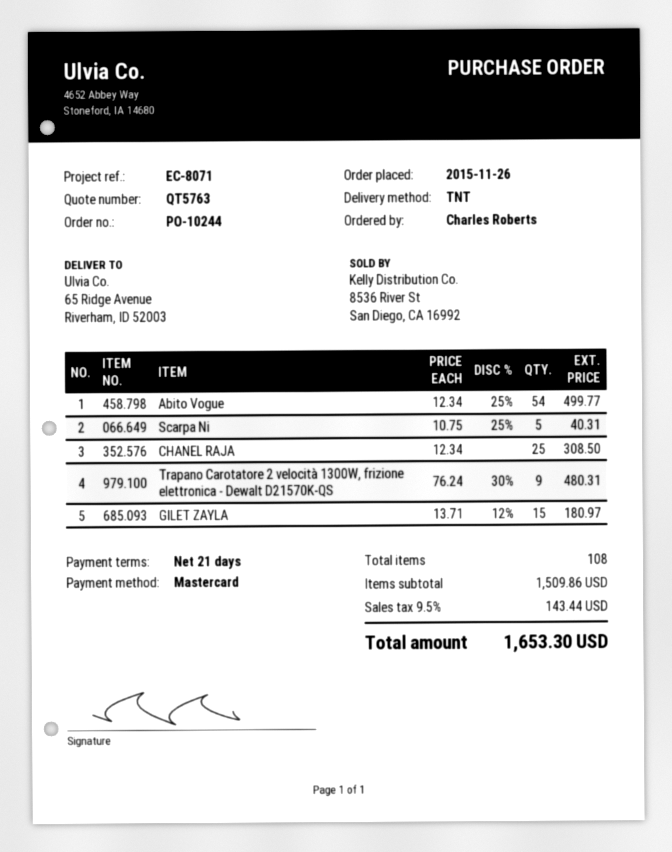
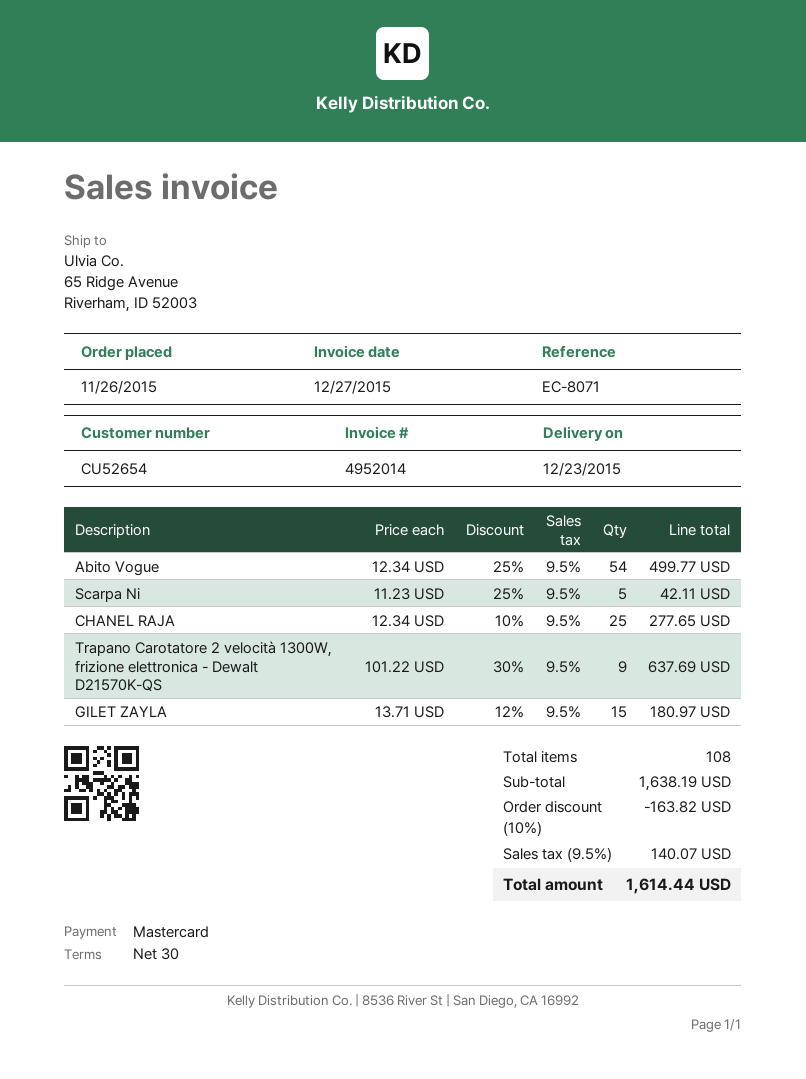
payment terms: 21 days -> 30 days
Scarpa Ni: 5 x 10.75 - 25% = 40.31 -> 5 x 11.23 - 25% = 42.11
CHANEL RAJA: 25 x 12.34 = 308.50 -> 25 x 12.34 - 10% = 277.65
Trapano Carotatore 2 velocità 1300W, frizione elettronica - Dewalt D21570K-QS: 9 x 76.24 - 30% = 480.31 -> 9 x 101.22 - 30% = 637.69
subtotal: 1509.86 -> 1638.19
discount: none -> 10% = 163.82
tax: 9.5% = 143.44 -> 9.5% = 140.07
total: 1653.30 -> 1614.44

